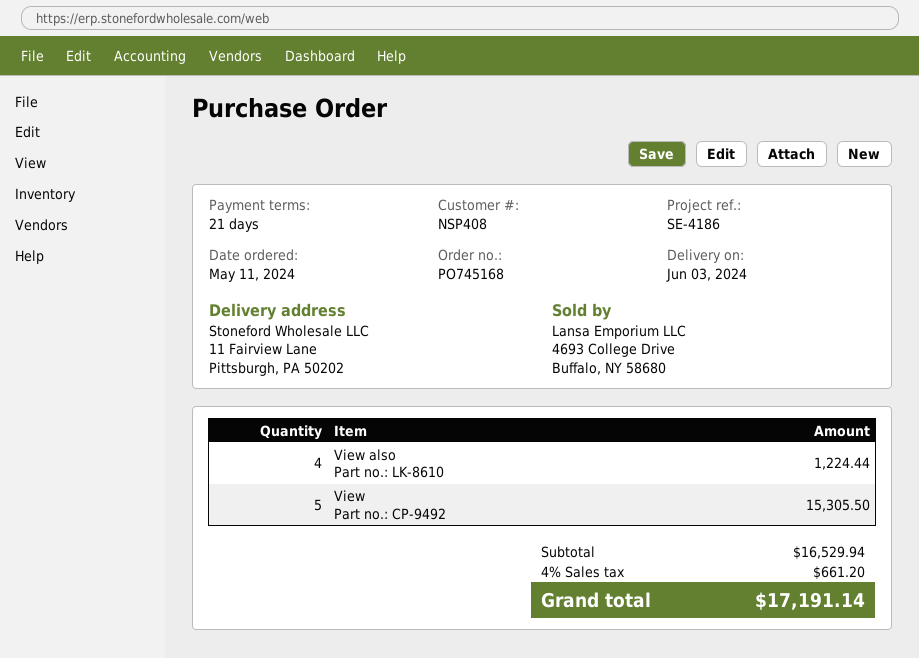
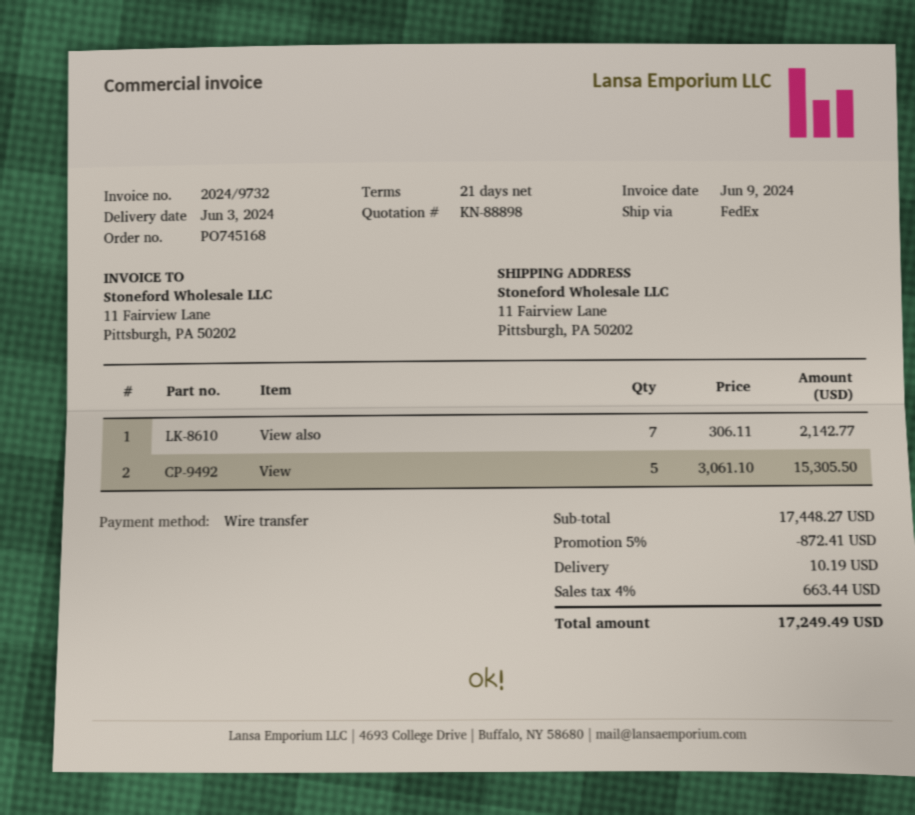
View also: 4 for 1224.44 -> 7 for 2142.77
subtotal: 16529.94 -> 17448.27
discount: none -> 5% = 872.41
shipping: none -> 10.19
tax: 4% = 661.20 -> 4% = 663.44
total: 17191.14 -> 17249.49

